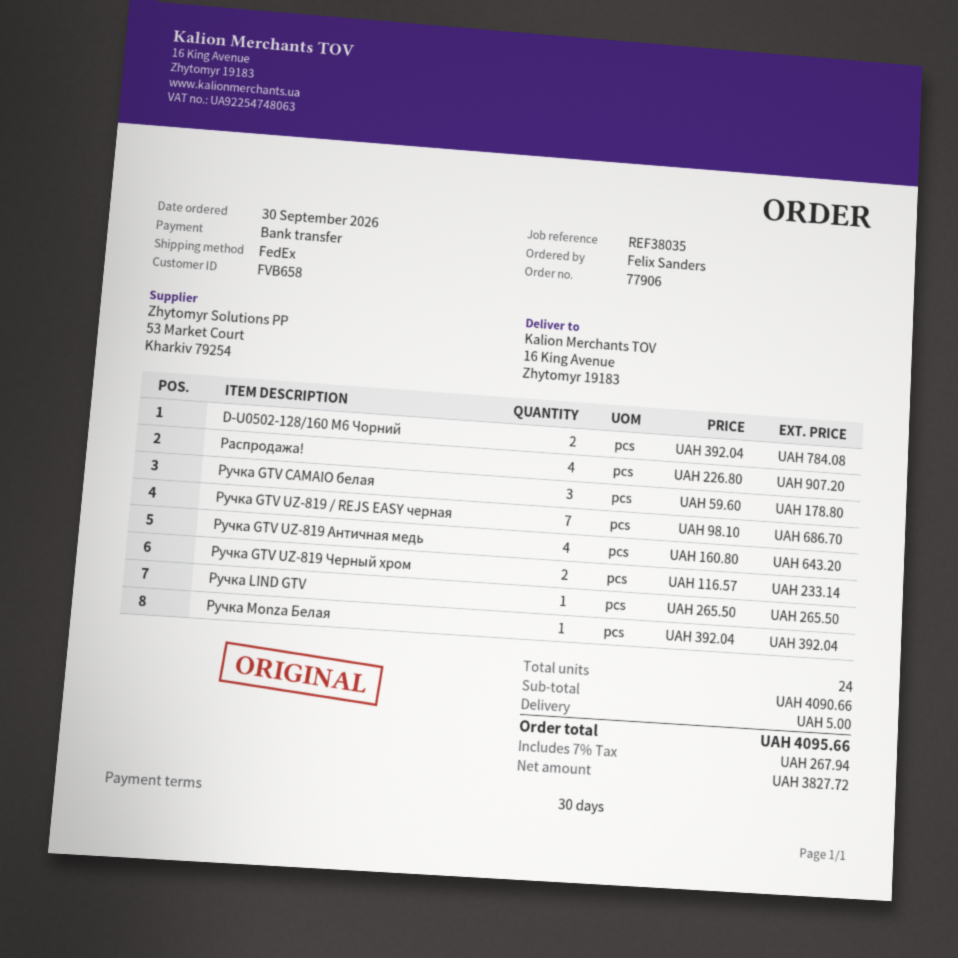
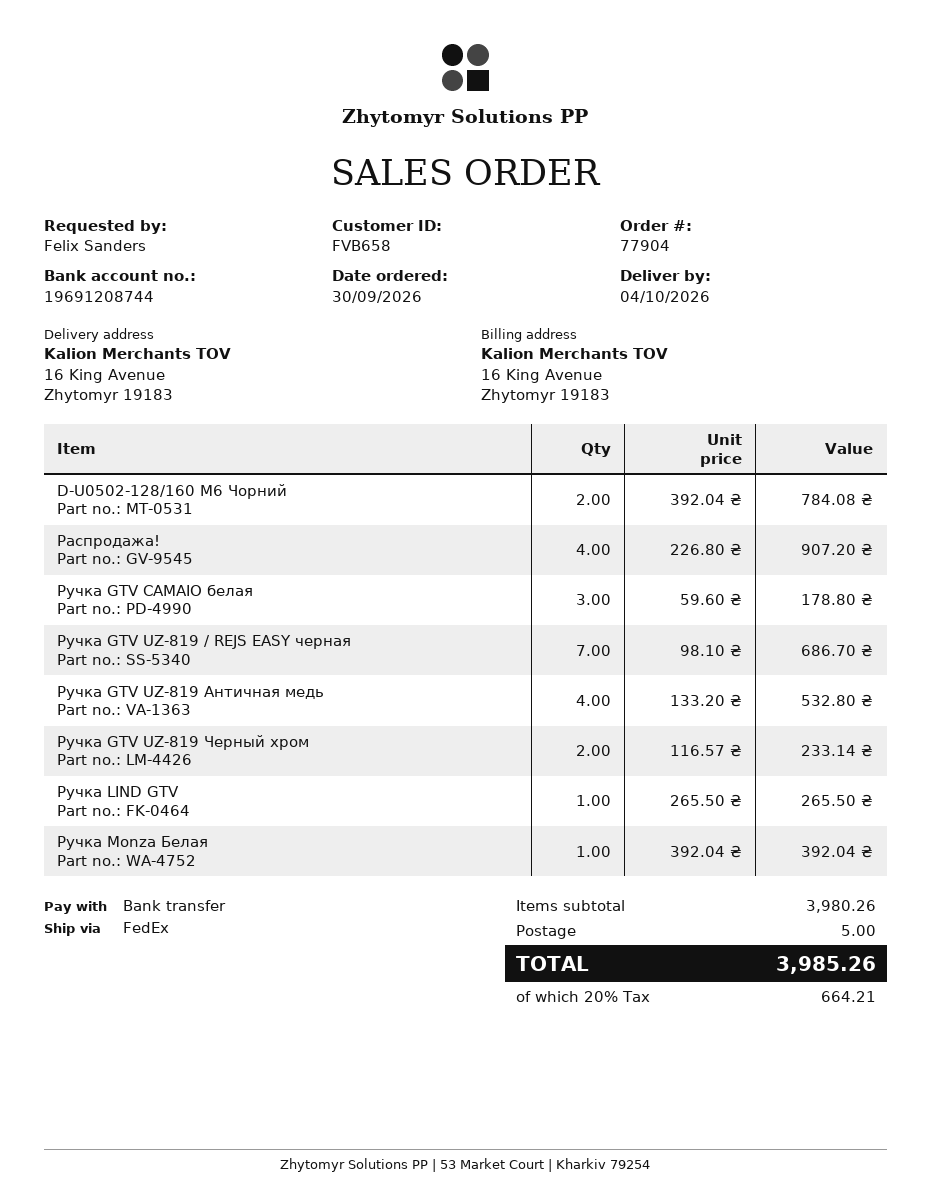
order number: 77906 -> 77904
Ручка GTV UZ-819 Античная медь: 4 x 160.80 = 643.20 -> 4 x 133.20 = 532.80
subtotal: 4090.66 -> 3980.26
tax: 7% = 267.94 -> 20% = 664.21
total: 4095.66 -> 3985.26

